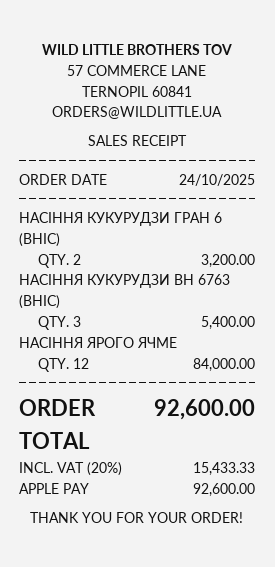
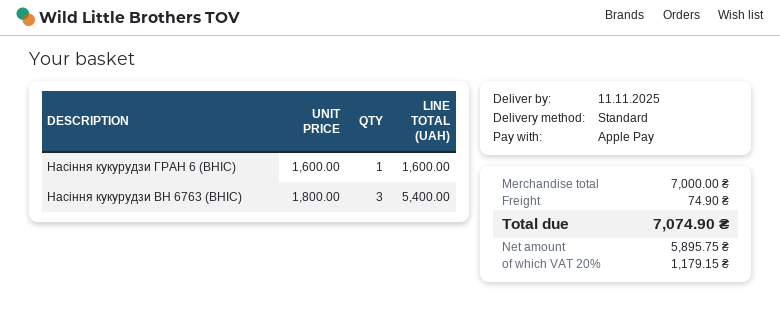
НАСІННЯ КУКУРУДЗИ ГРАН 6 (ВНІС): 2 for 3200.00 -> 1 for 1600.00
НАСІННЯ ЯРОГО ЯЧМЕ: 12 for 84000.00 -> none
shipping: none -> 74.90
tax: 20% = 15433.33 -> 20% = 1179.15
total: 92600.00 -> 7074.90

